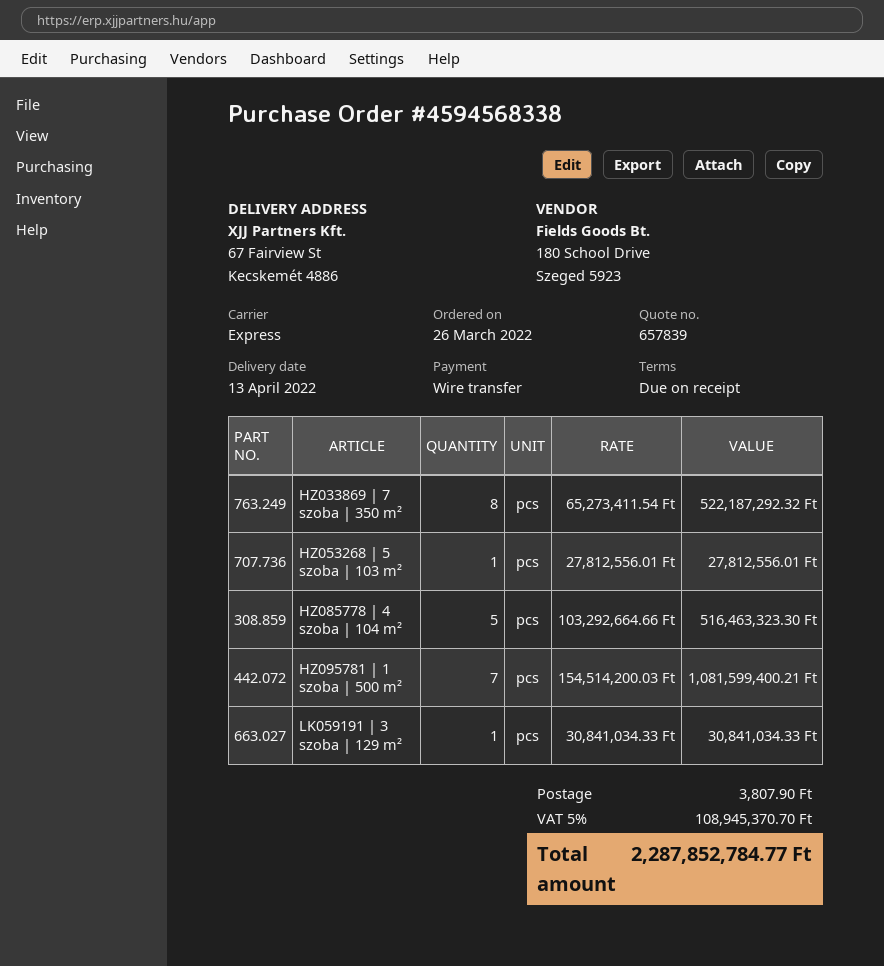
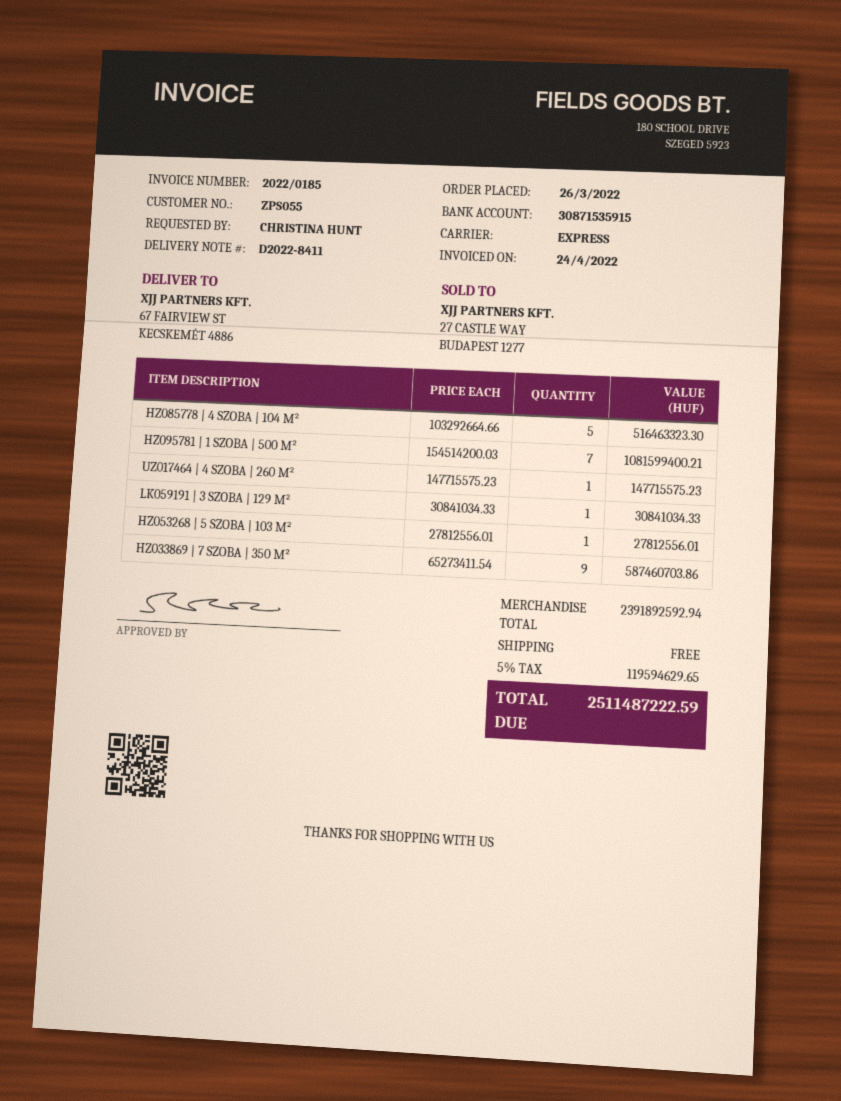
HZ033869 | 7 szoba | 350 m²: 8 x 65273411.54 = 522187292.32 -> 9 x 65273411.54 = 587460703.86
UZ017464 | 4 SZOBA | 260 M²: none -> 1 x 147715575.23 = 147715575.23
shipping: 3807.90 -> 0.00
tax: 5% = 108945370.70 -> 5% = 119594629.65
total: 2287852784.77 -> 2511487222.59

